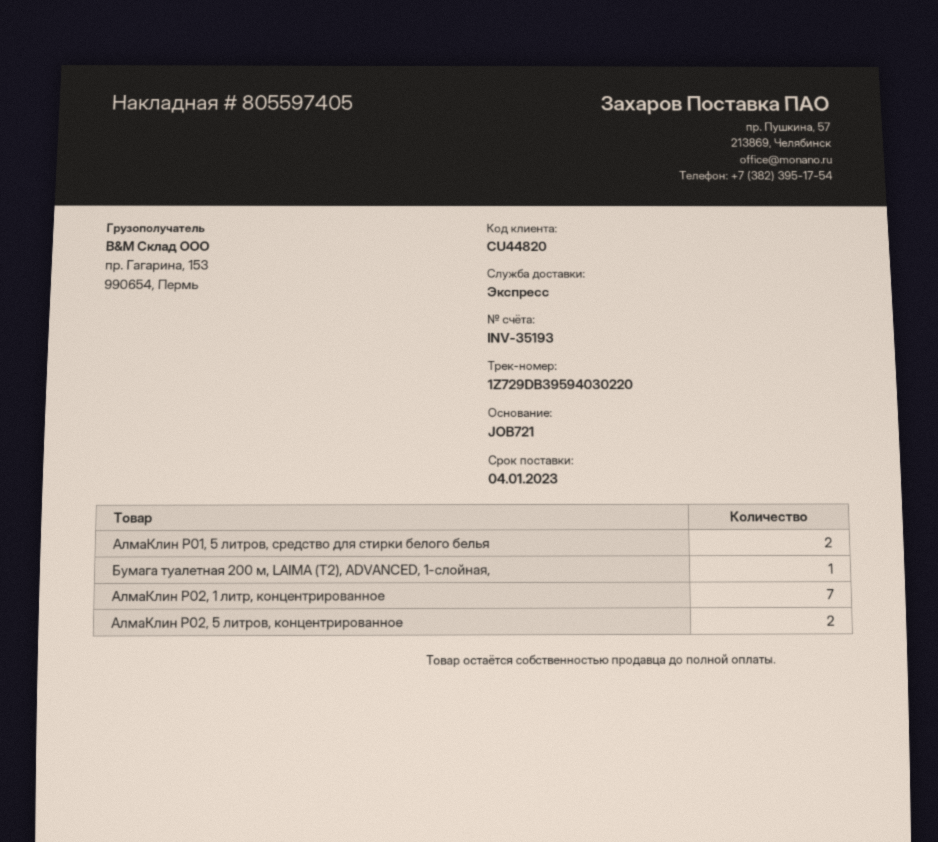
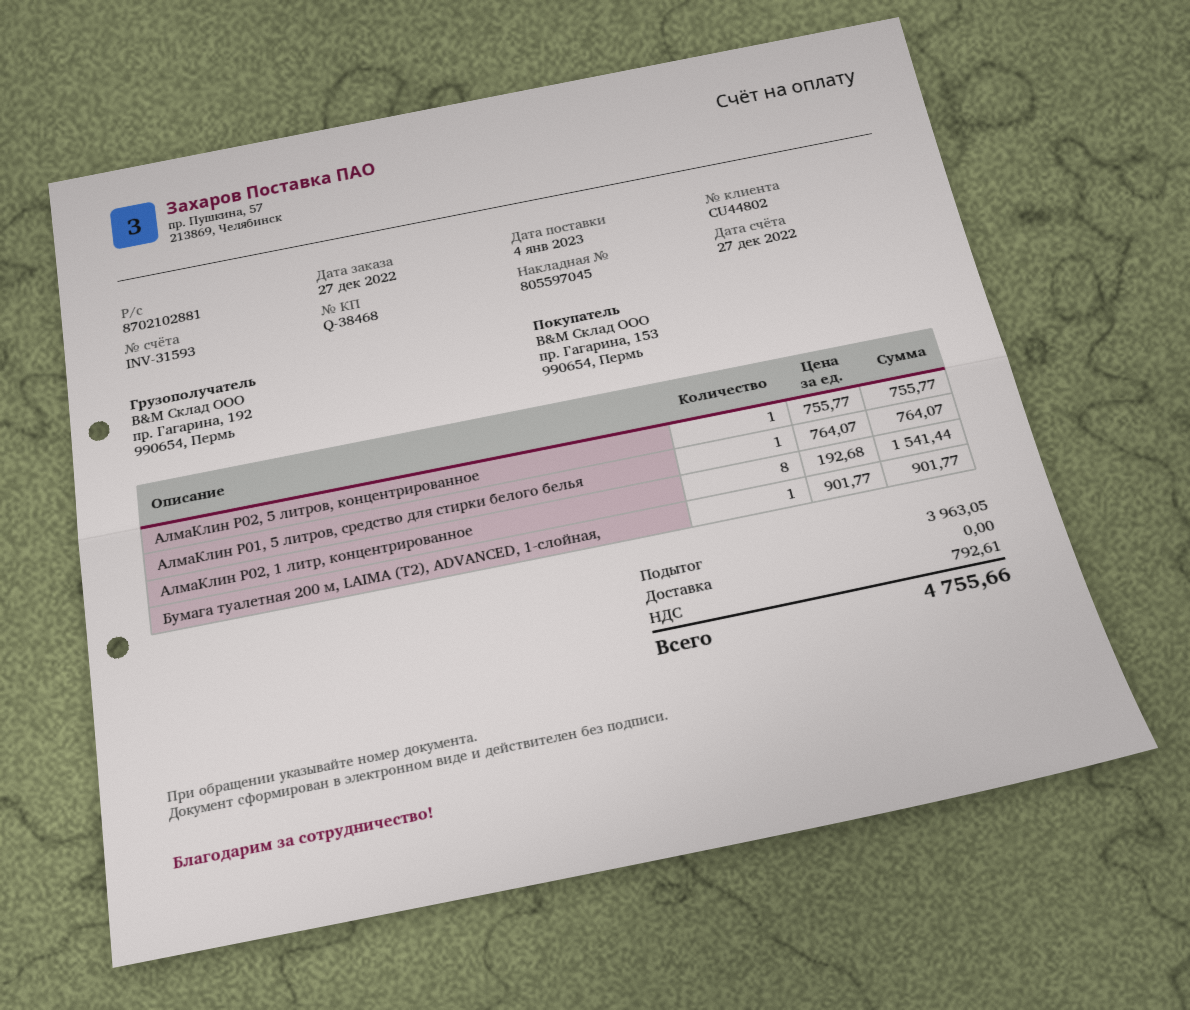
delivery note number: 805597405 -> 805597045
invoice number: INV-35193 -> INV-31593
customer number: CU44820 -> CU44802
ship to: пр. Гагарина, 153, 990654, Пермь -> пр. Гагарина, 192, 990654, Пермь
АлмаКлин P01, 5 литров, средство для стирки белого белья: 2 -> 1
АлмаКлин P02, 1 литр, концентрированное: 7 -> 8
АлмаКлин P02, 5 литров, концентрированное: 2 -> 1

